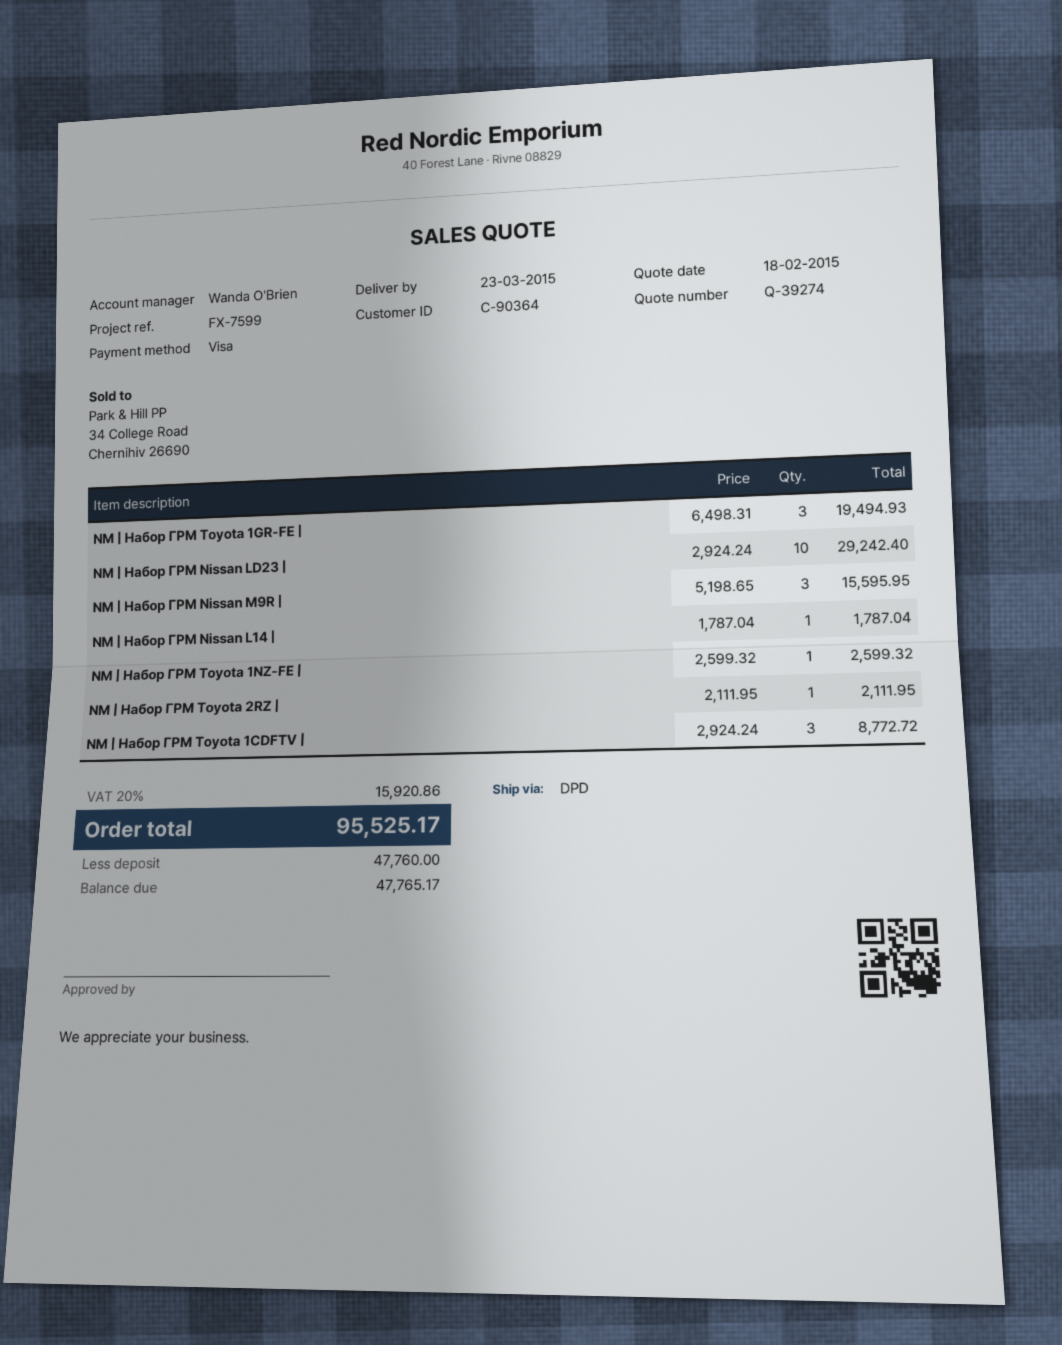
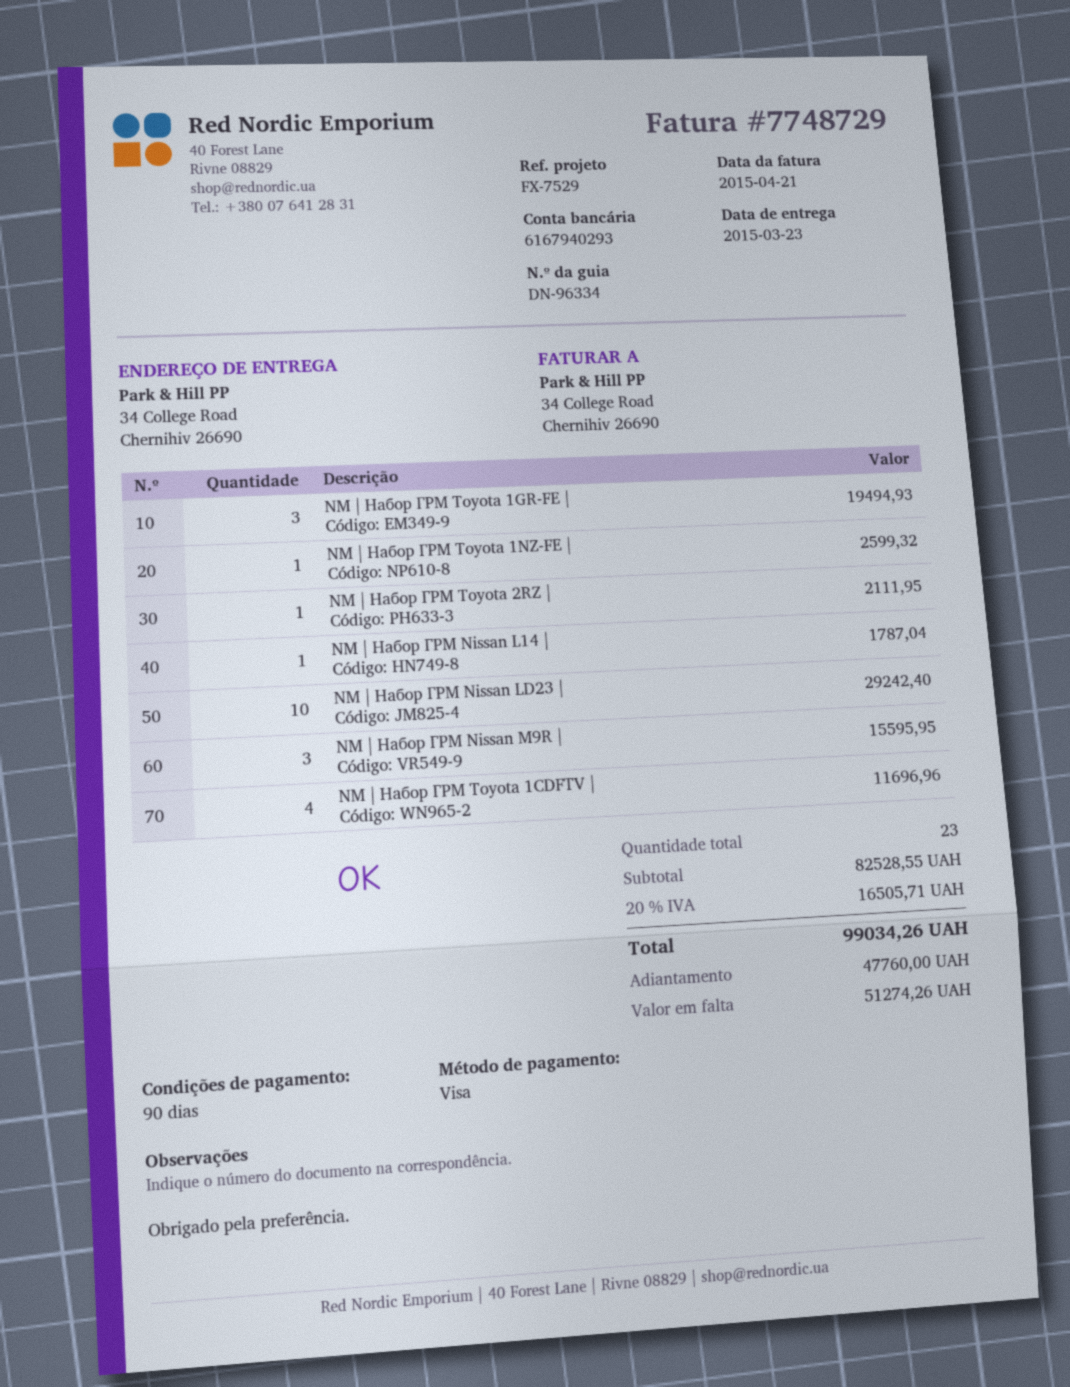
reference: FX-7599 -> FX-7529
NM | Набор ГРМ Toyota 1CDFTV |: 3 for 8772.72 -> 4 for 11696.96
tax: 20% = 15920.86 -> 20% = 16505.71
total: 95525.17 -> 99034.26
balance: 47765.17 -> 51274.26

